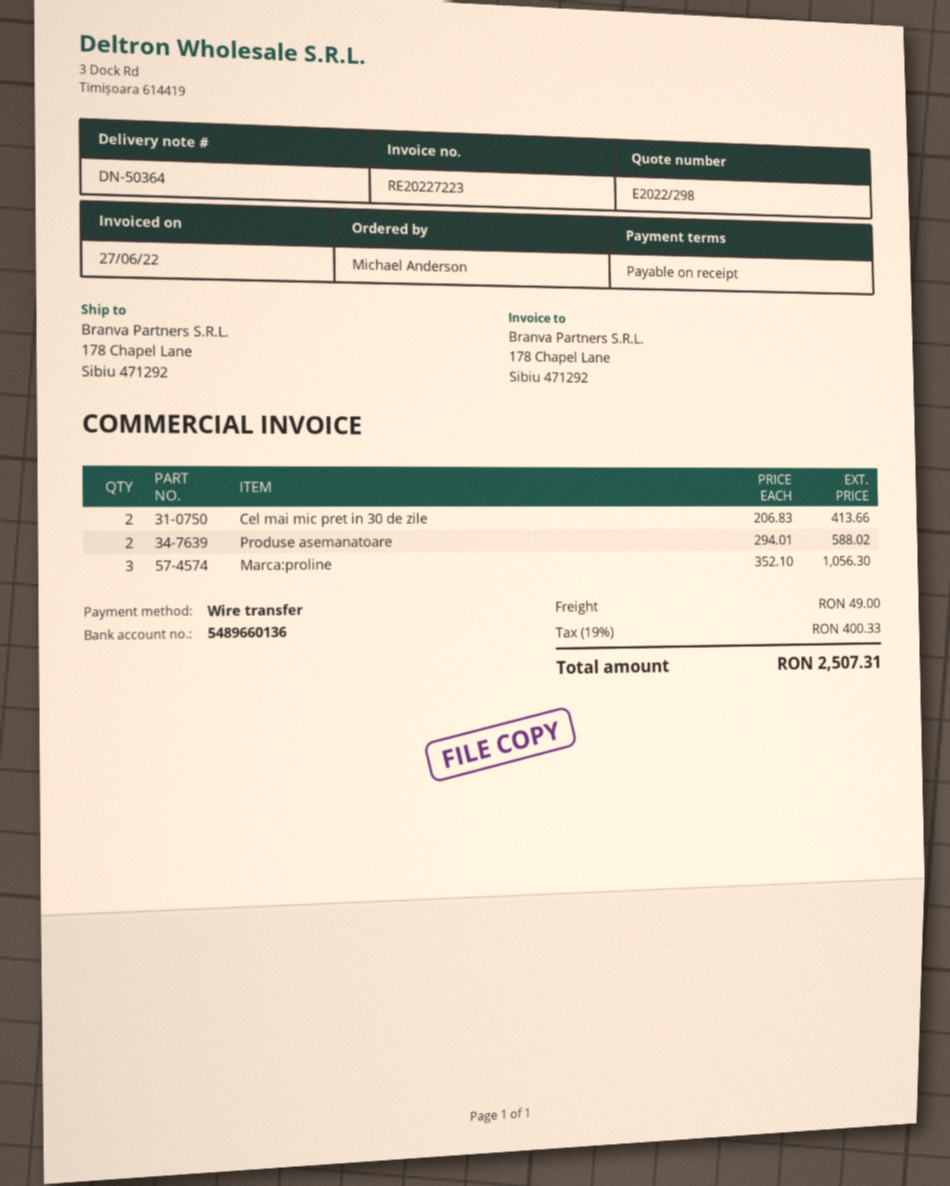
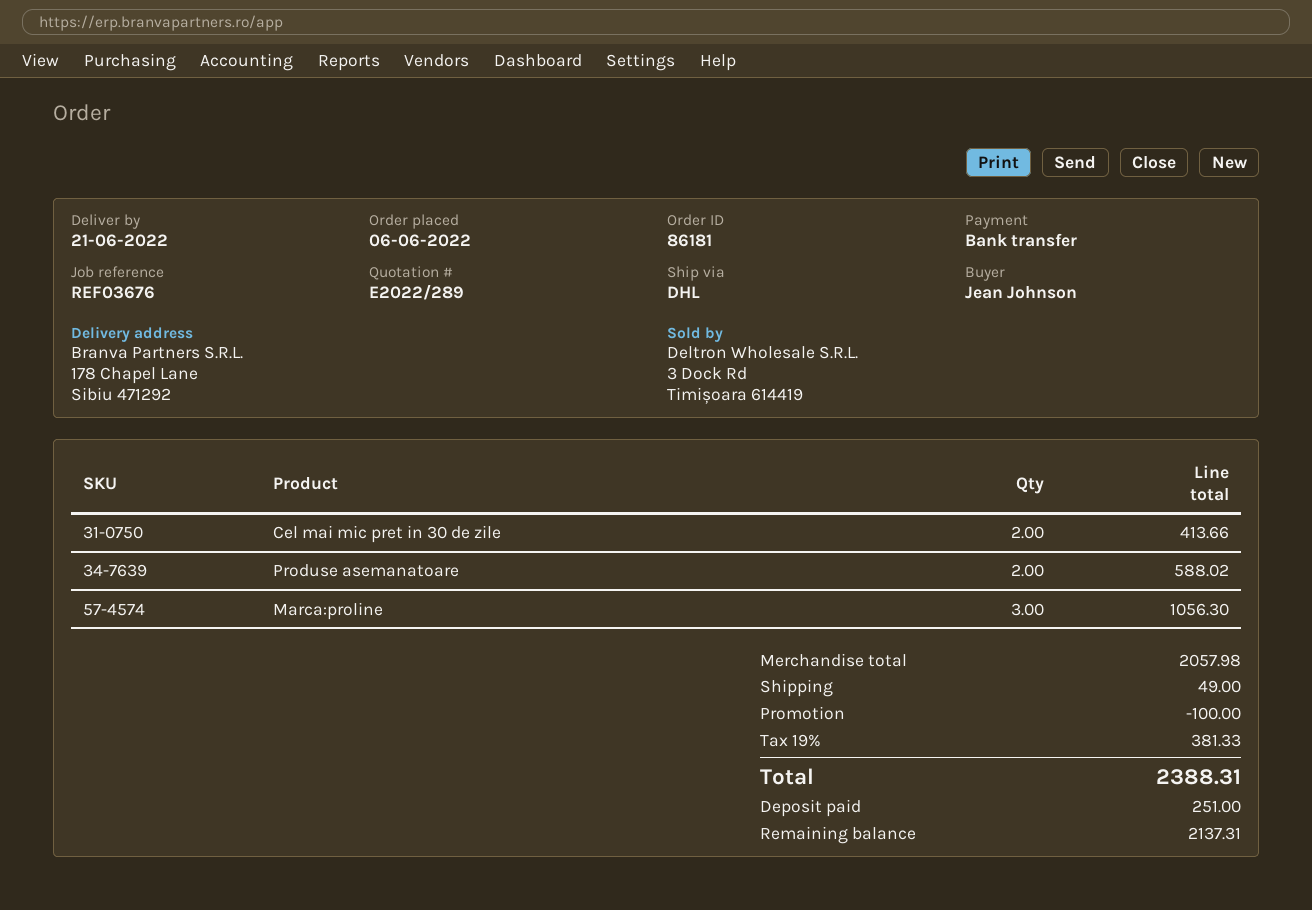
quote number: E2022/298 -> E2022/289
ordered by: Michael Anderson -> Jean Johnson
discount: none -> 100.00
tax: 19% = 400.33 -> 19% = 381.33
total: 2507.31 -> 2388.31

